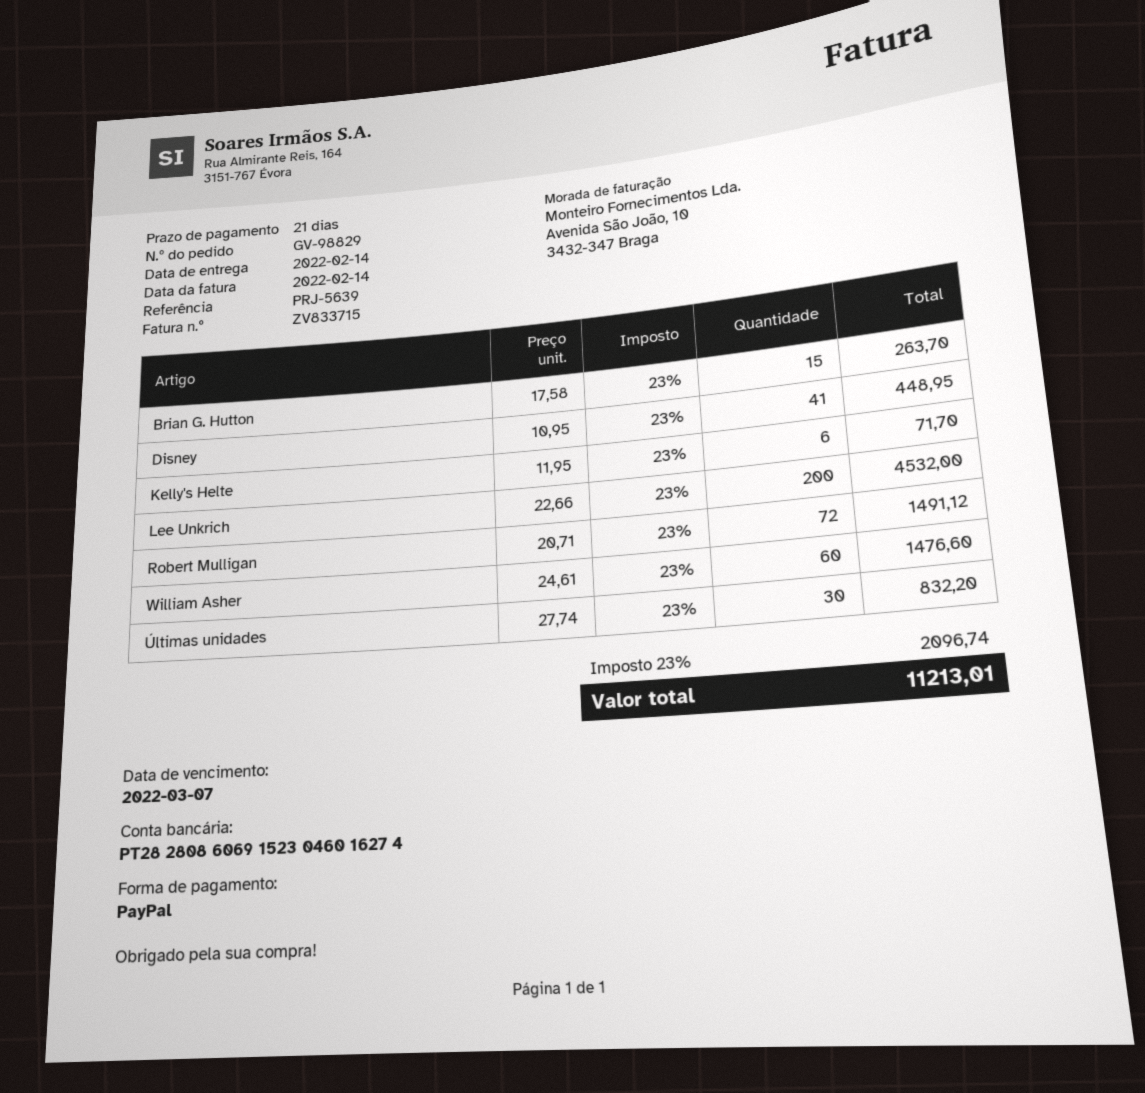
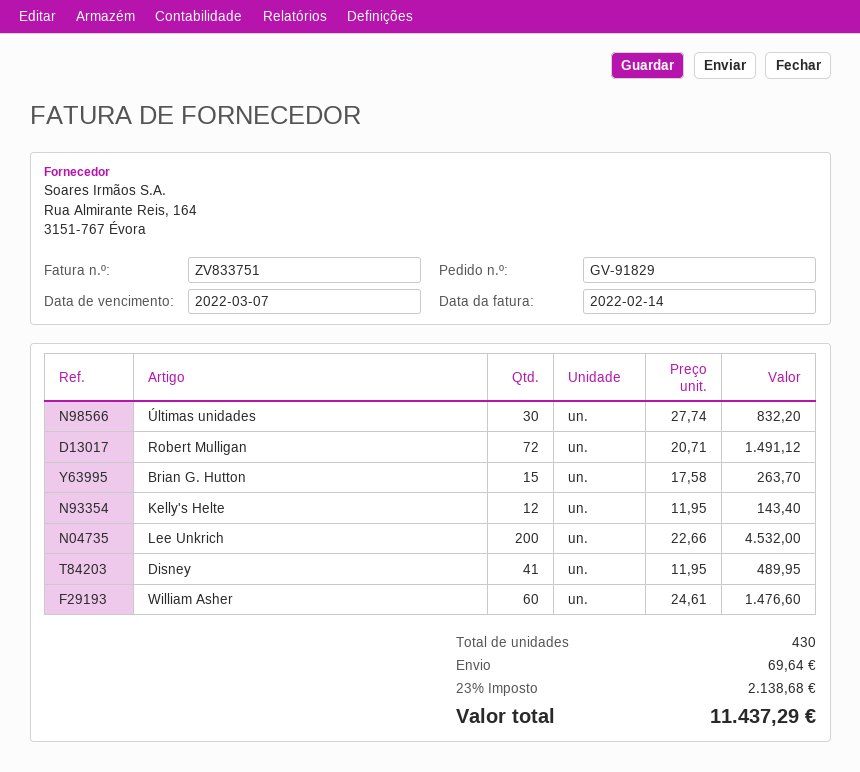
order number: GV-98829 -> GV-91829
invoice number: ZV833715 -> ZV833751
Disney: 41 x 10.95 = 448.95 -> 41 x 11.95 = 489.95
Kelly's Helte: 6 x 11.95 = 71.70 -> 12 x 11.95 = 143.40
shipping: none -> 69.64
tax: 23% = 2096.74 -> 23% = 2138.68
total: 11213.01 -> 11437.29

